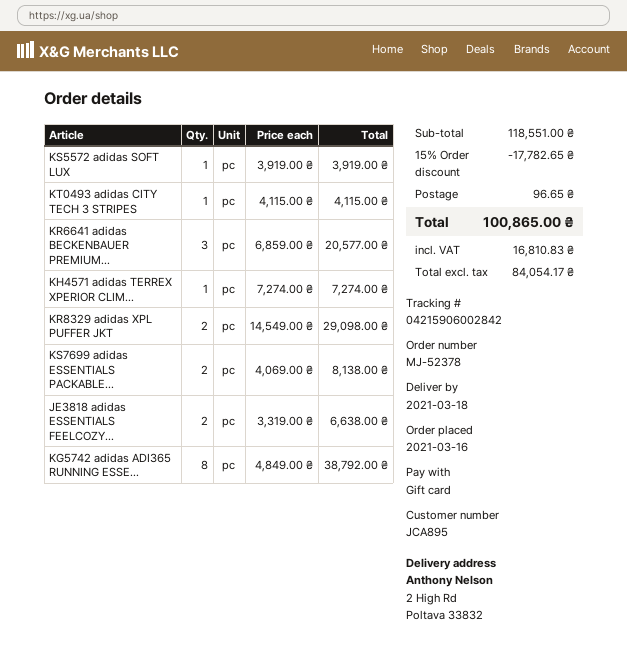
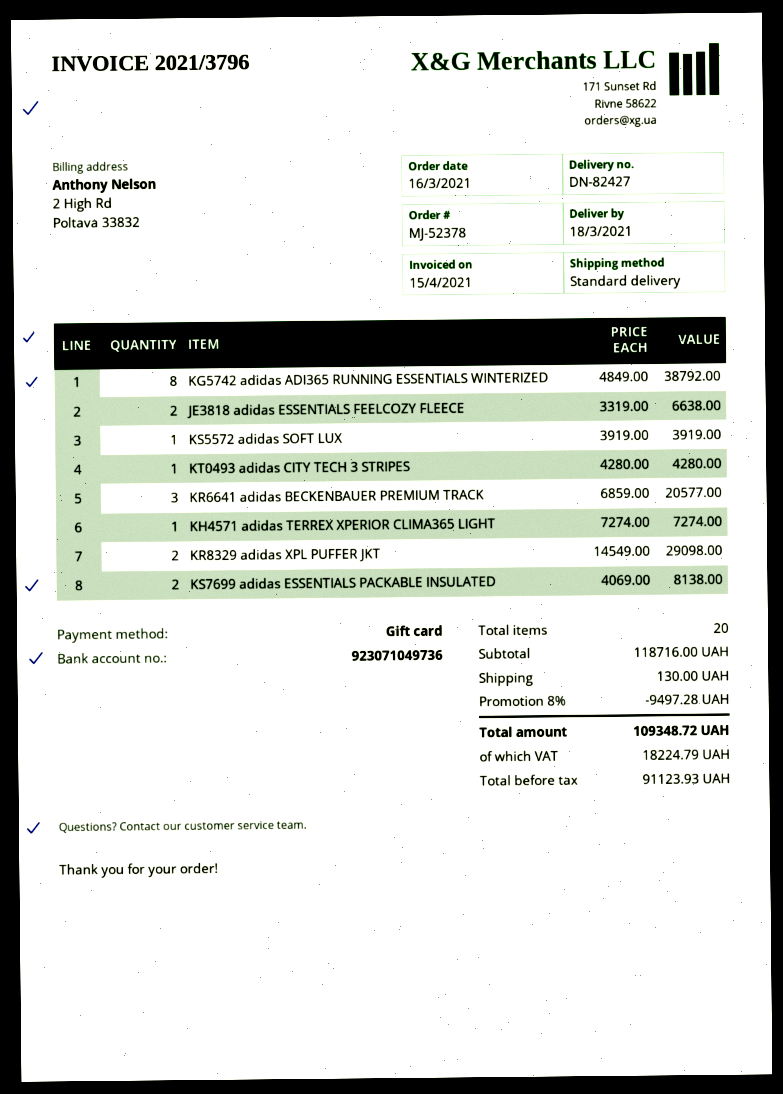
KT0493 adidas CITY TECH 3 STRIPES: 1 x 4115.00 = 4115.00 -> 1 x 4280.00 = 4280.00
subtotal: 118551.00 -> 118716.00
discount: 15% = 17782.65 -> 8% = 9497.28
shipping: 96.65 -> 130.00
net: 84054.17 -> 91123.93
tax: 16810.83 -> 18224.79
total: 100865.00 -> 109348.72

